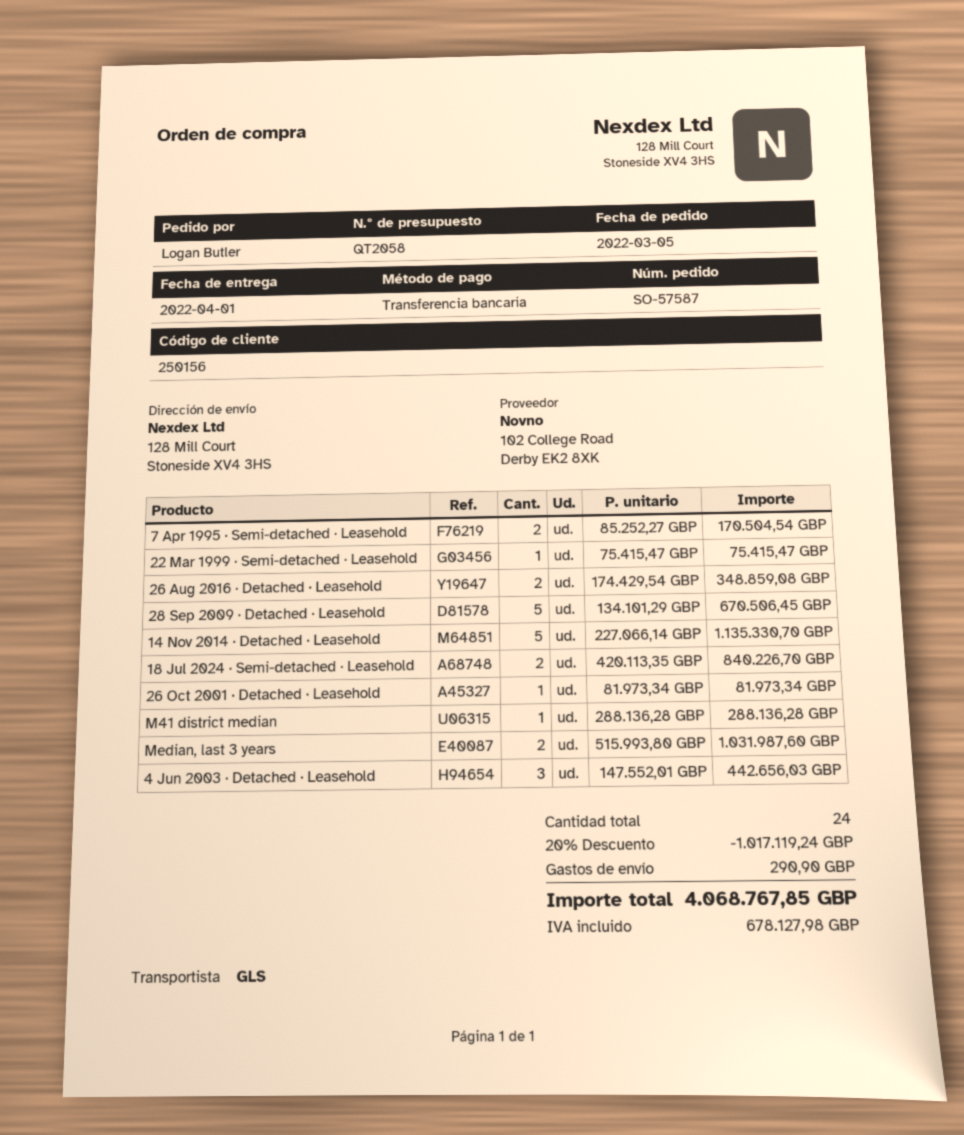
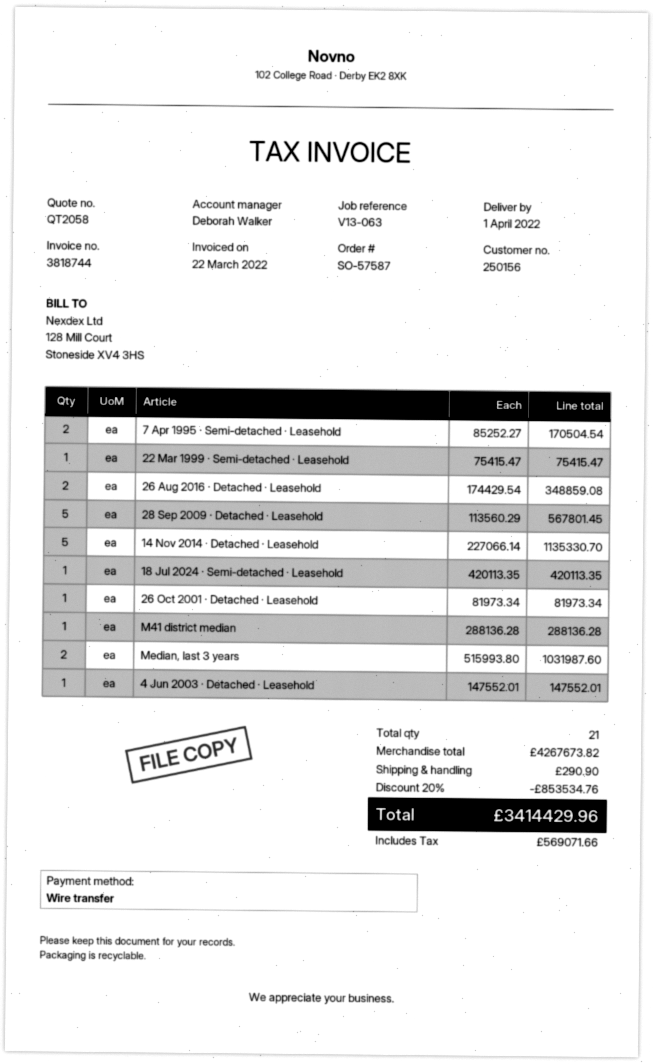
28 Sep 2009 · Detached · Leasehold: 5 x 134101.29 = 670506.45 -> 5 x 113560.29 = 567801.45
18 Jul 2024 · Semi-detached · Leasehold: 2 x 420113.35 = 840226.70 -> 1 x 420113.35 = 420113.35
4 Jun 2003 · Detached · Leasehold: 3 x 147552.01 = 442656.03 -> 1 x 147552.01 = 147552.01
total quantity: 24 -> 21
discount: 20% = 1017119.24 -> 20% = 853534.76
tax: 678127.98 -> 569071.66
total: 4068767.85 -> 3414429.96

